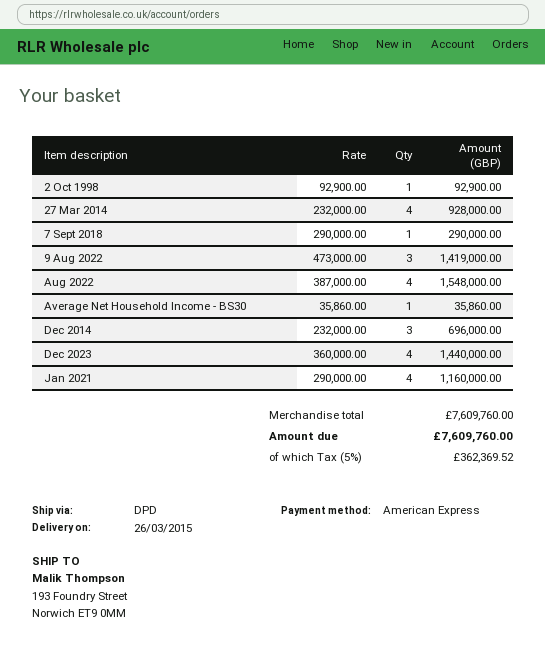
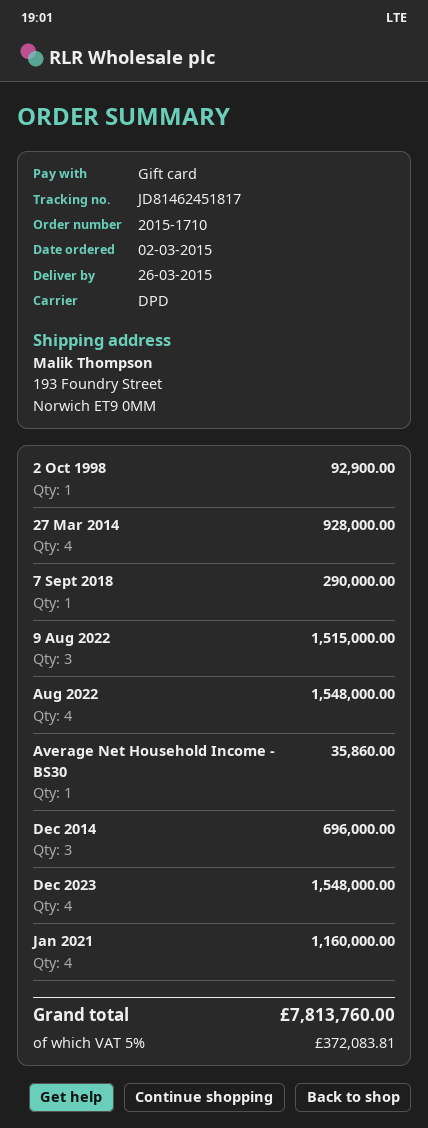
payment method: American Express -> gift card
9 Aug 2022: 3 for 1419000.00 -> 3 for 1515000.00
Dec 2023: 4 for 1440000.00 -> 4 for 1548000.00
tax: 5% = 362369.52 -> 5% = 372083.81
total: 7609760.00 -> 7813760.00

